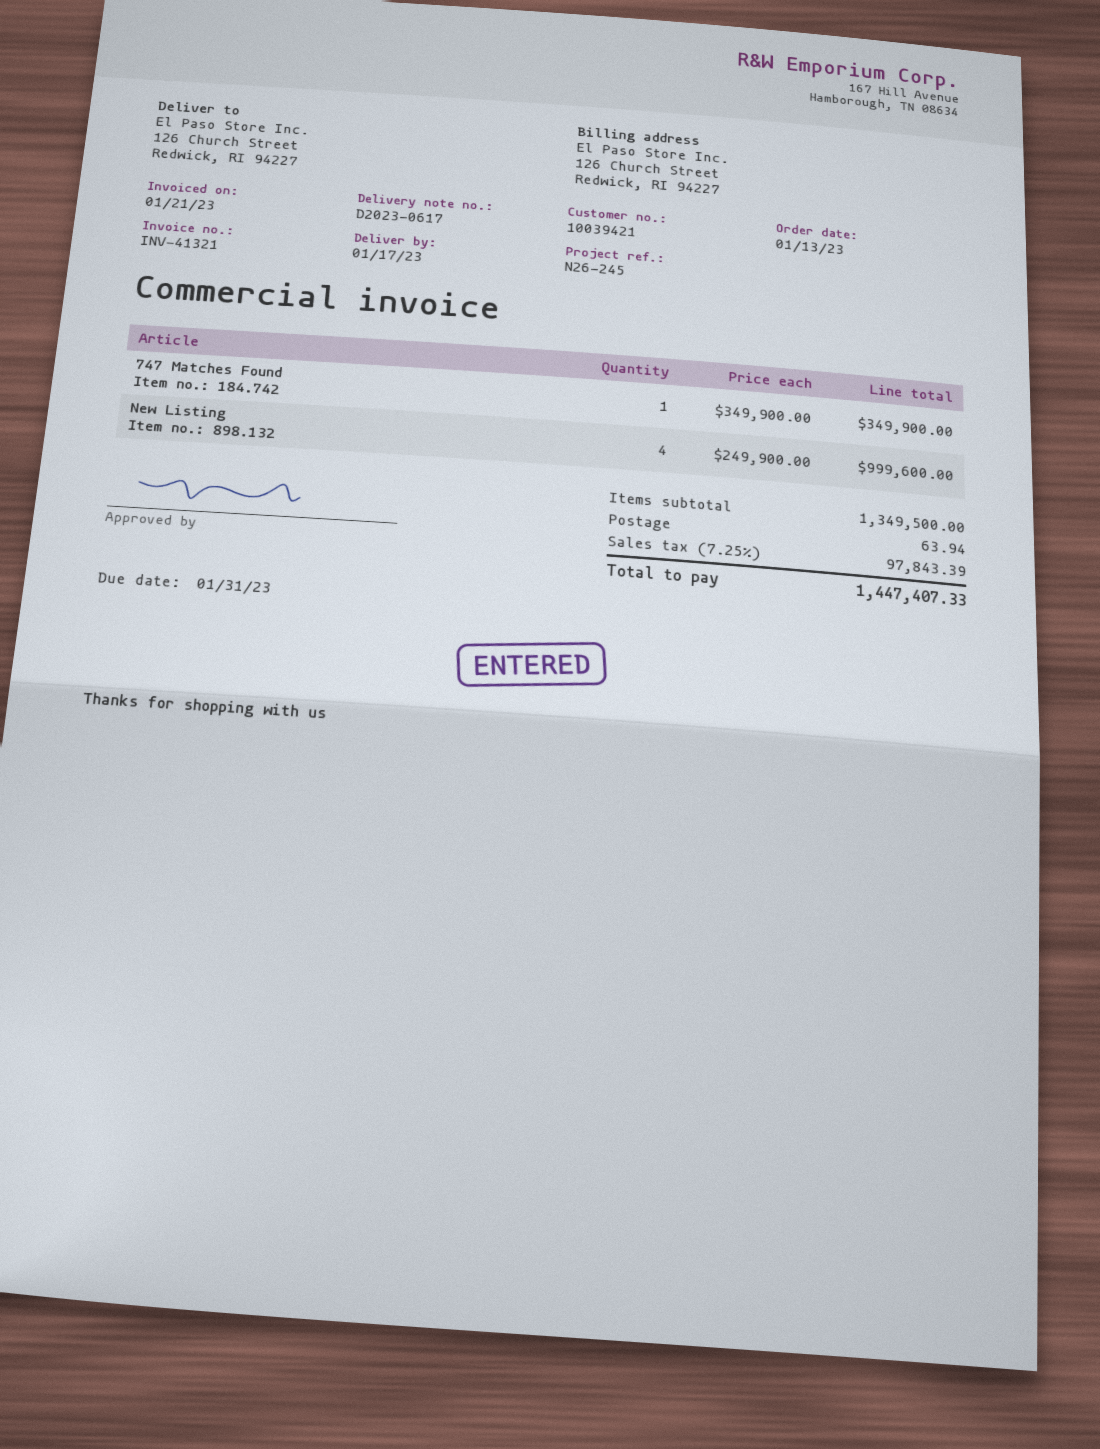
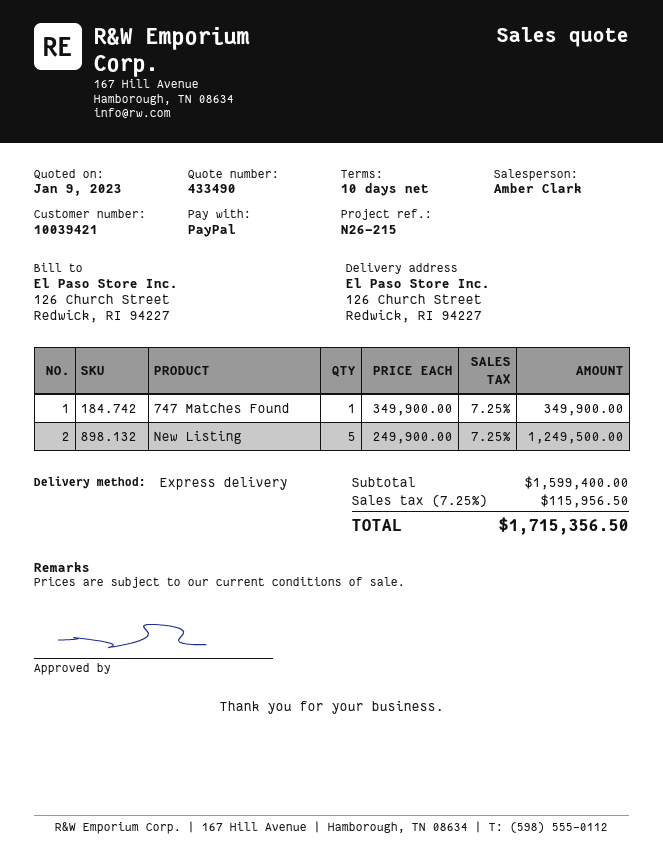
reference: N26-245 -> N26-215
New Listing: 4 x 249900.00 = 999600.00 -> 5 x 249900.00 = 1249500.00
subtotal: 1349500.00 -> 1599400.00
shipping: 63.94 -> none
tax: 7.25% = 97843.39 -> 7.25% = 115956.50
total: 1447407.33 -> 1715356.50

